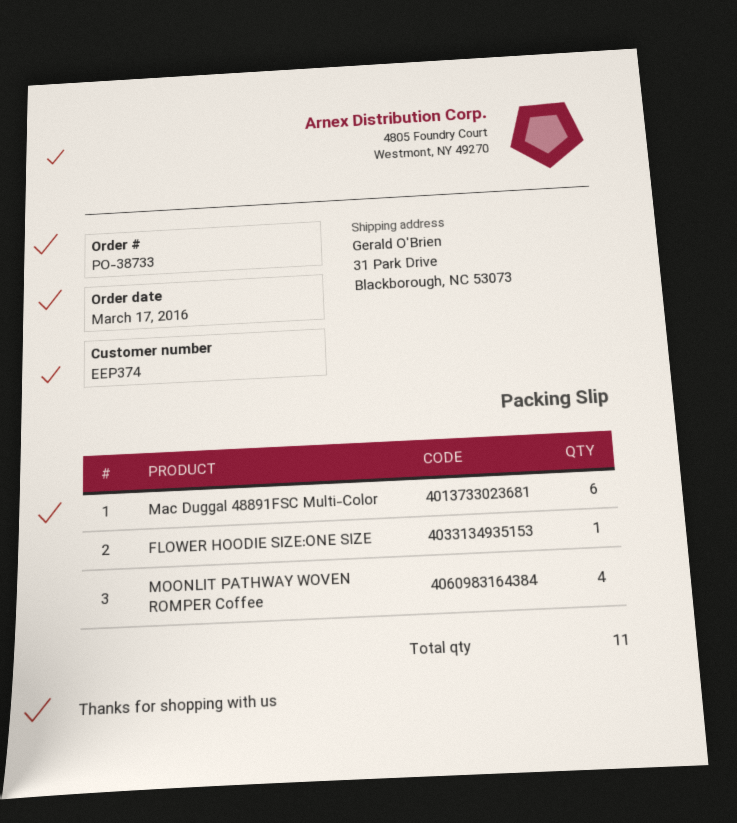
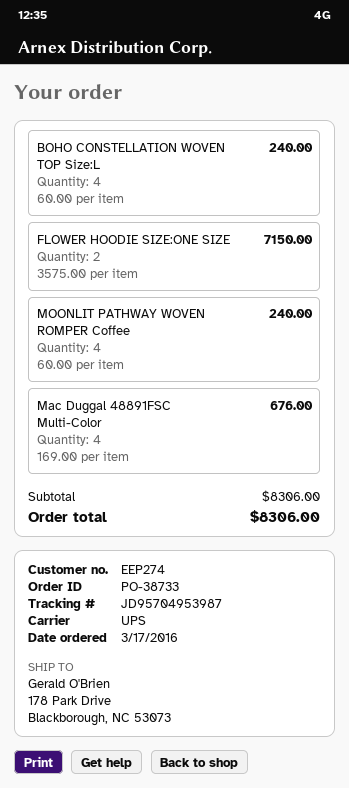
customer number: EEP374 -> EEP274
ship to: 31 Park Drive, Blackborough, NC 53073 -> 178 Park Drive, Blackborough, NC 53073
Mac Duggal 48891FSC Multi-Color: 6 -> 4
FLOWER HOODIE SIZE:ONE SIZE: 1 -> 2
BOHO CONSTELLATION WOVEN TOP Size:L: none -> 4

